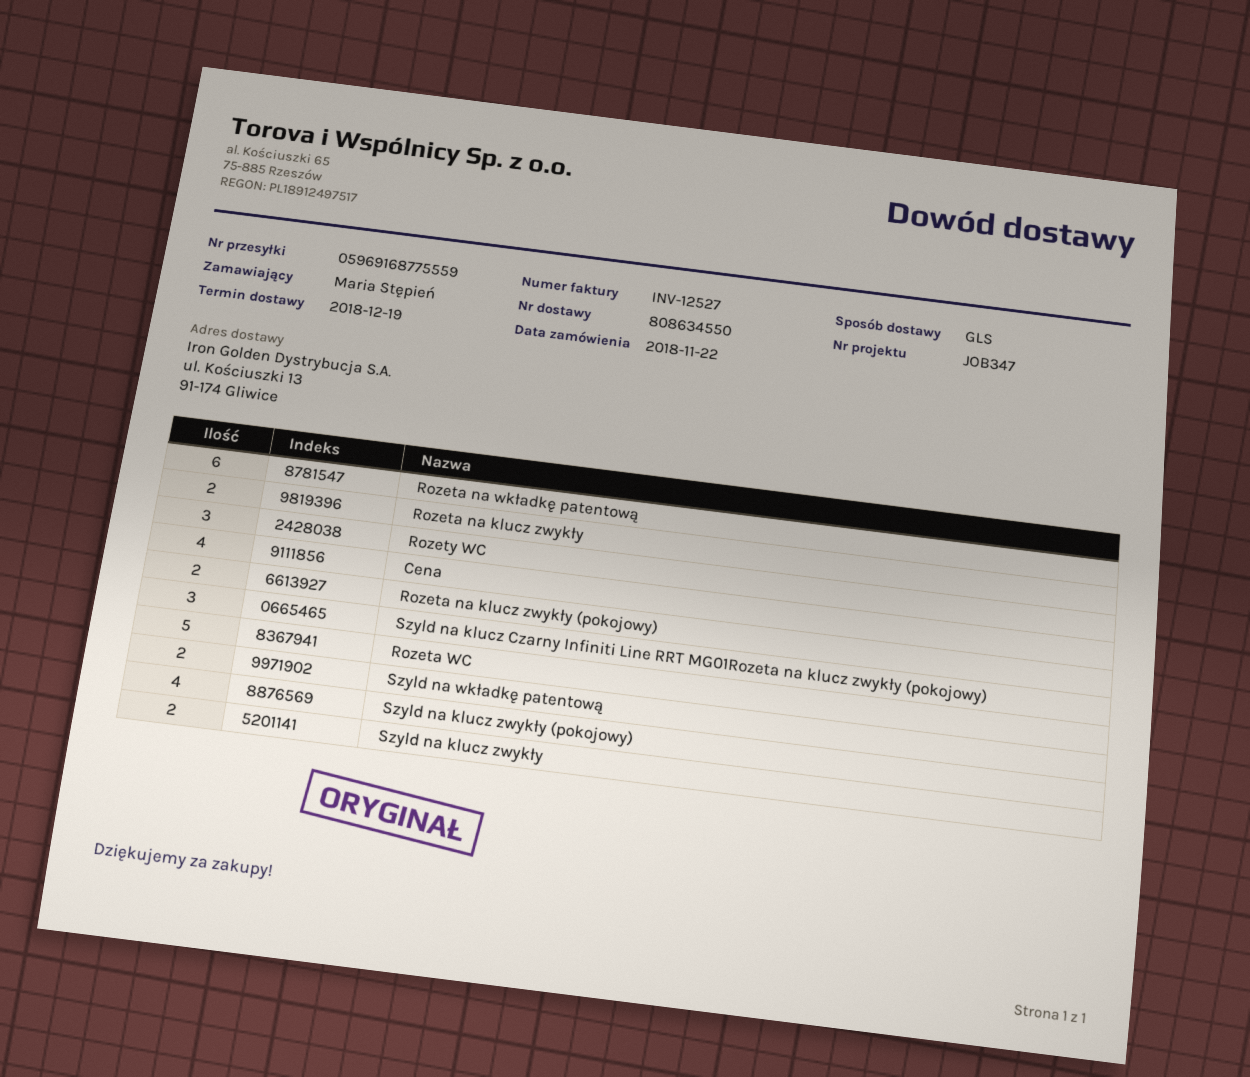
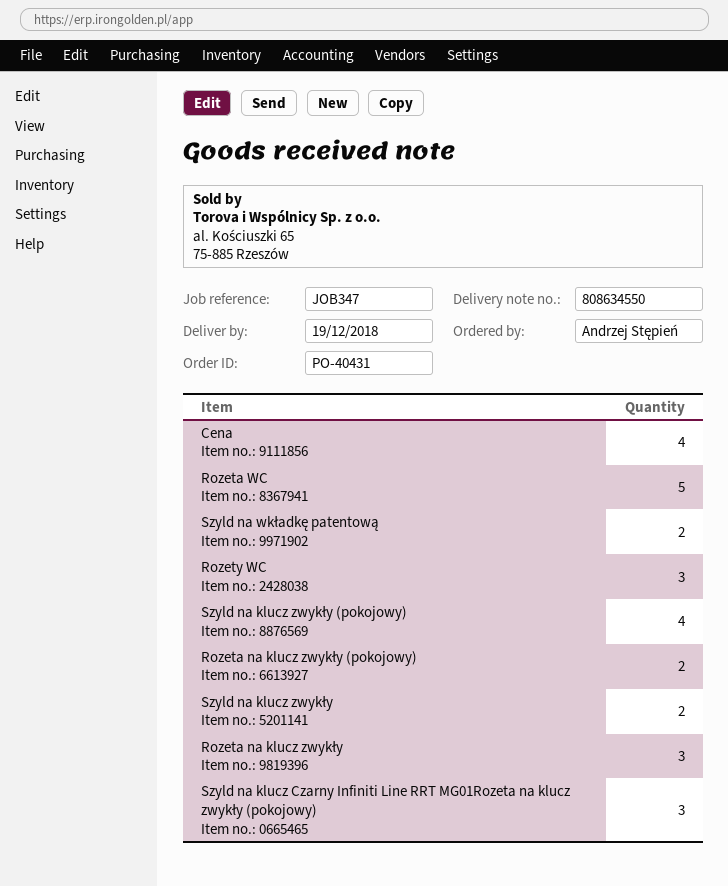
ordered by: Maria Stępień -> Andrzej Stępień
Rozeta na wkładkę patentową: 6 -> none
Rozeta na klucz zwykły: 2 -> 3

